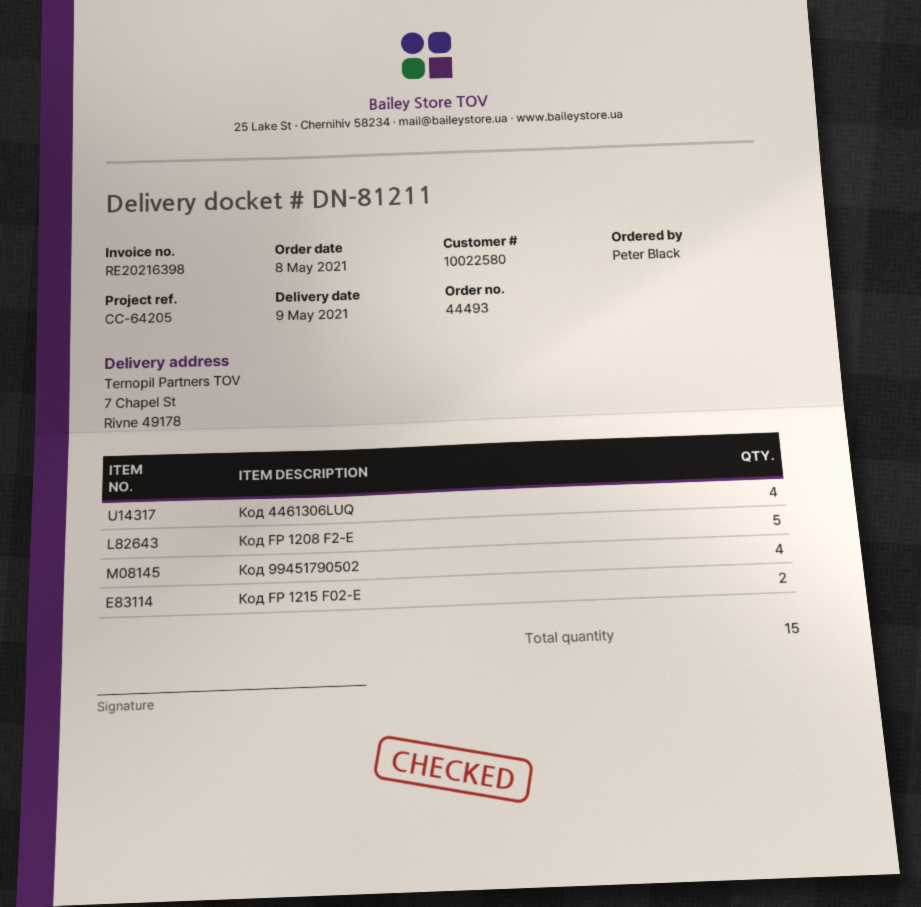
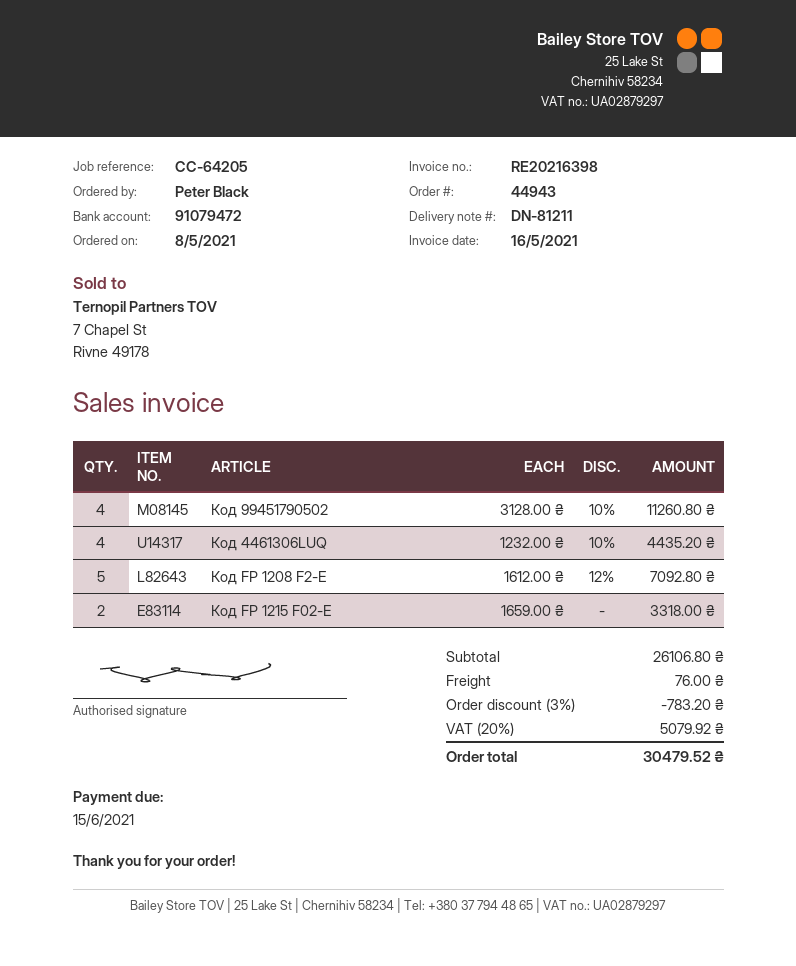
order number: 44493 -> 44943

